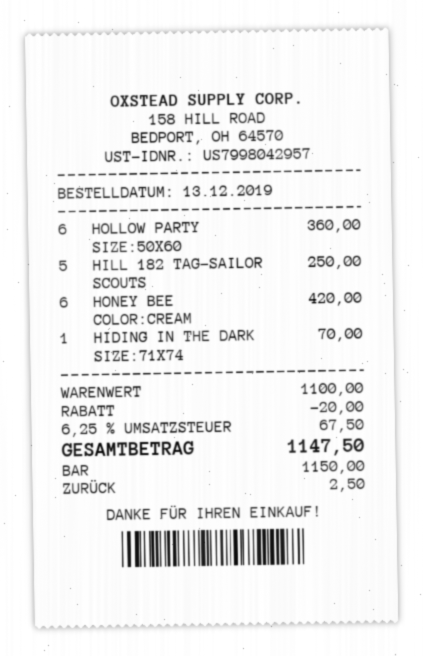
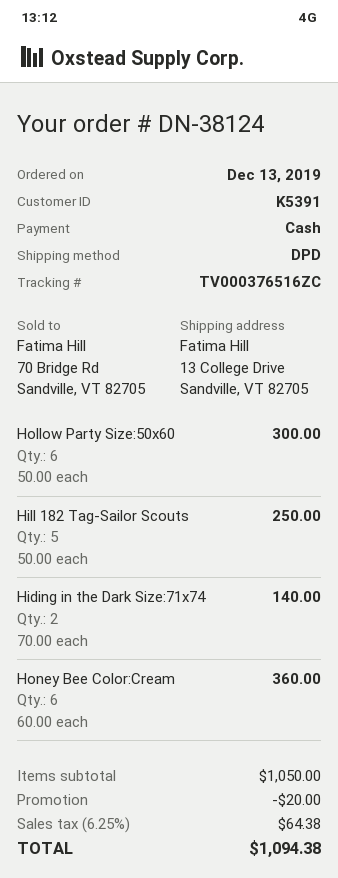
HOLLOW PARTY SIZE:50X60: 6 for 360.00 -> 6 for 300.00
HONEY BEE COLOR:CREAM: 6 for 420.00 -> 6 for 360.00
HIDING IN THE DARK SIZE:71X74: 1 for 70.00 -> 2 for 140.00
subtotal: 1100.00 -> 1050.00
tax: 6.25% = 67.50 -> 6.25% = 64.38
total: 1147.50 -> 1094.38

